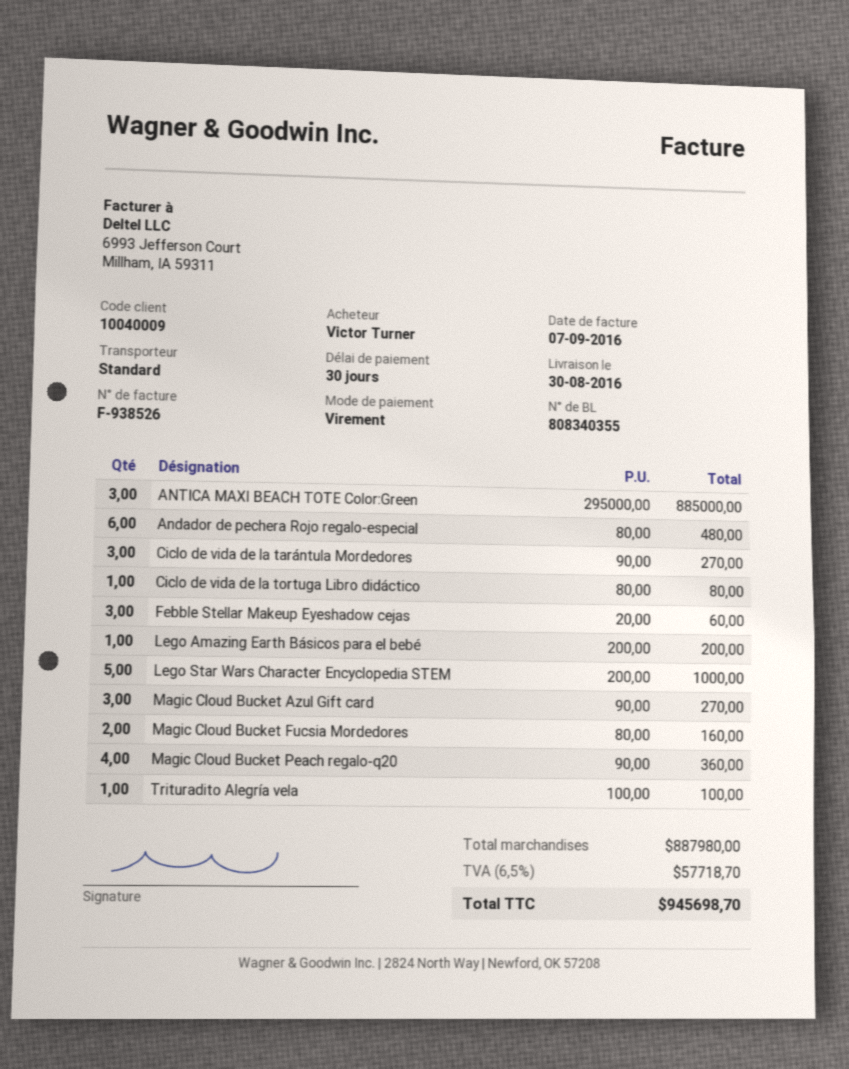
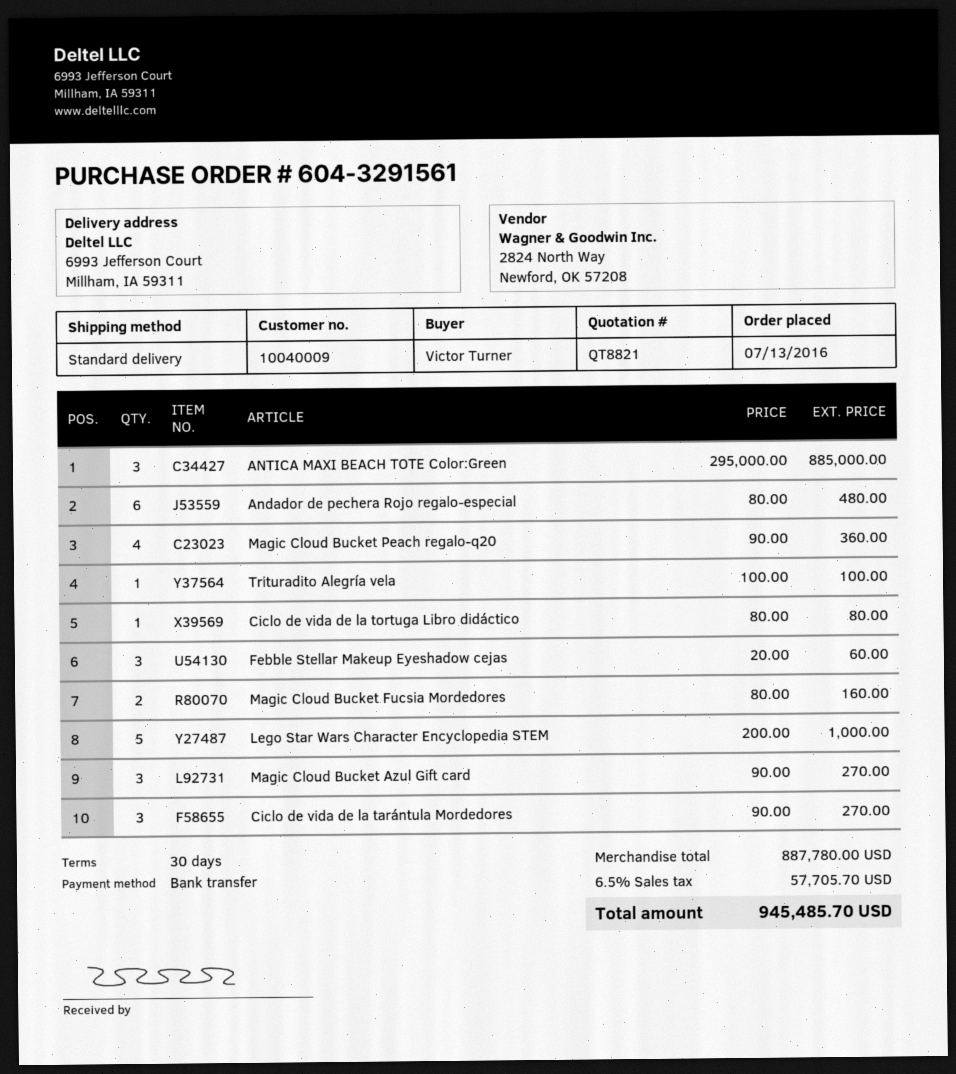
Lego Amazing Earth Básicos para el bebé: 1 x 200.00 = 200.00 -> none
subtotal: 887980.00 -> 887780.00
tax: 6.5% = 57718.70 -> 6.5% = 57705.70
total: 945698.70 -> 945485.70

